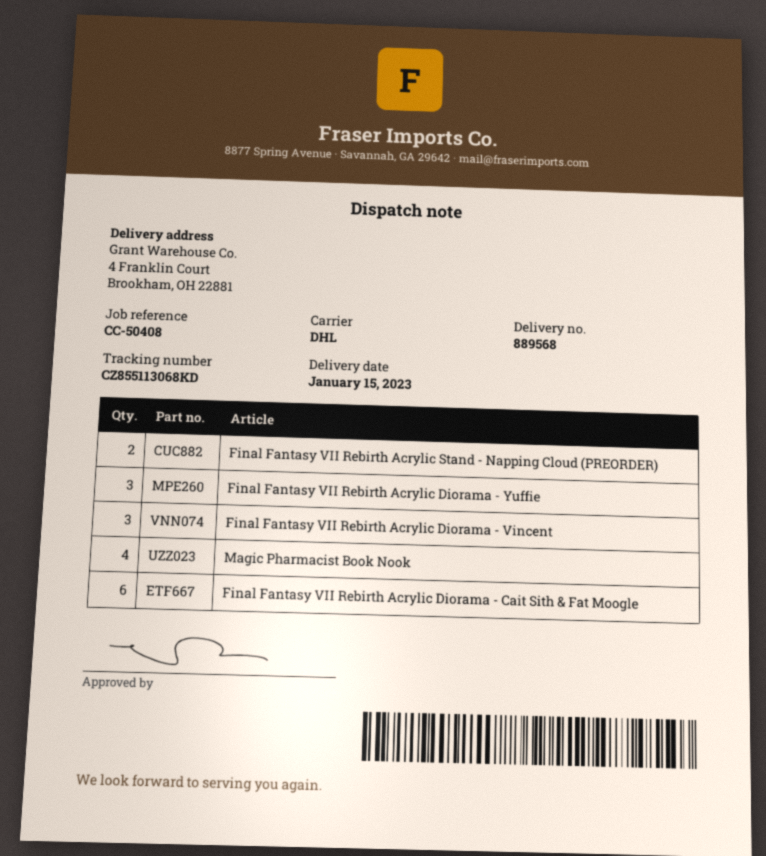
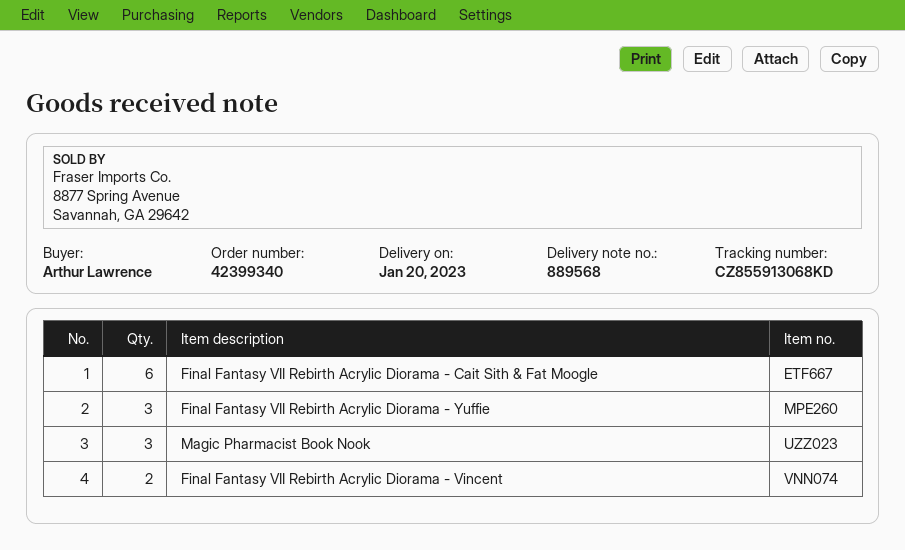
delivery date: 2023-01-15 -> 2023-01-20
tracking number: CZ855113068KD -> CZ855913068KD
Final Fantasy VII Rebirth Acrylic Stand - Napping Cloud (PREORDER): 2 -> none
Final Fantasy VII Rebirth Acrylic Diorama - Vincent: 3 -> 2
Magic Pharmacist Book Nook: 4 -> 3

